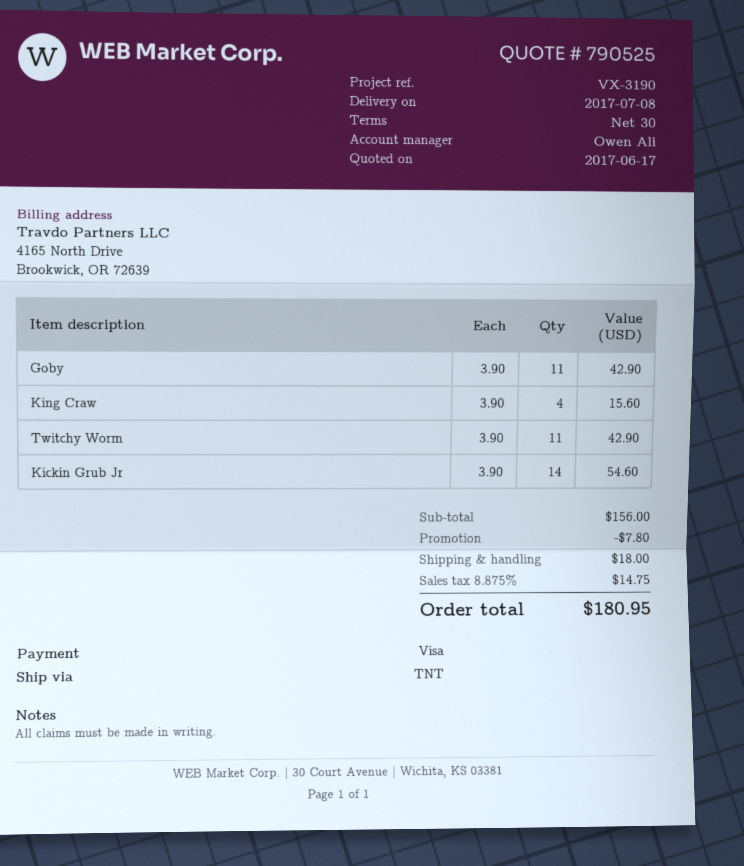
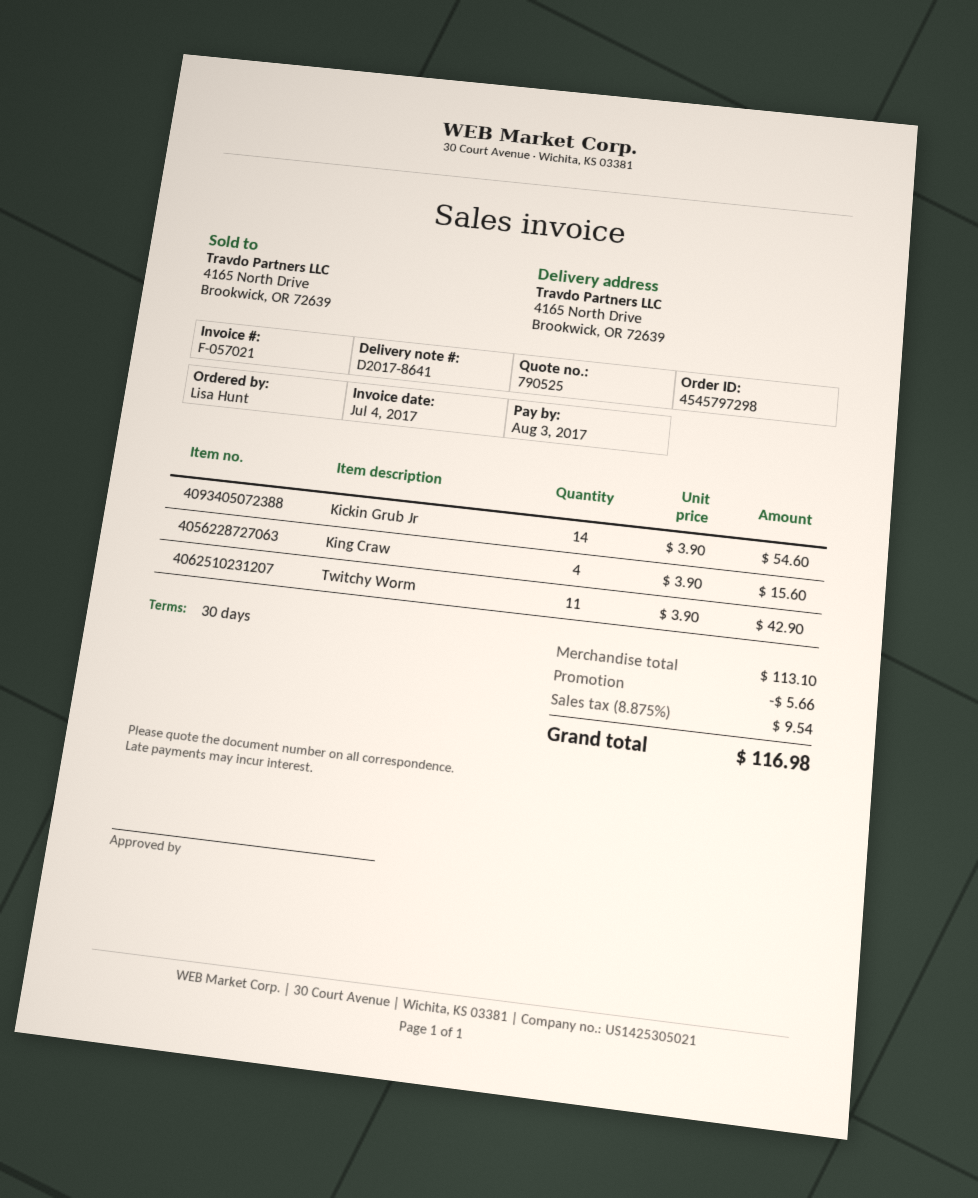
Goby: 11 x 3.90 = 42.90 -> none
subtotal: 156.00 -> 113.10
discount: 7.80 -> 5.66
shipping: 18.00 -> none
tax: 8.875% = 14.75 -> 8.875% = 9.54
total: 180.95 -> 116.98

